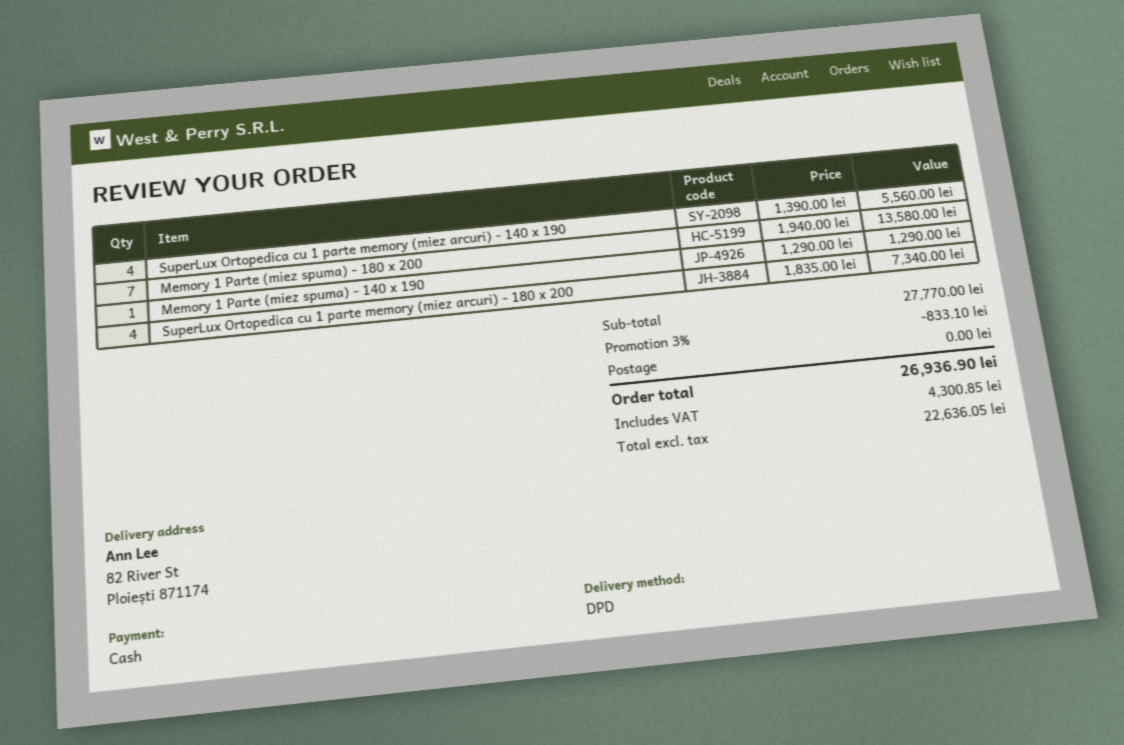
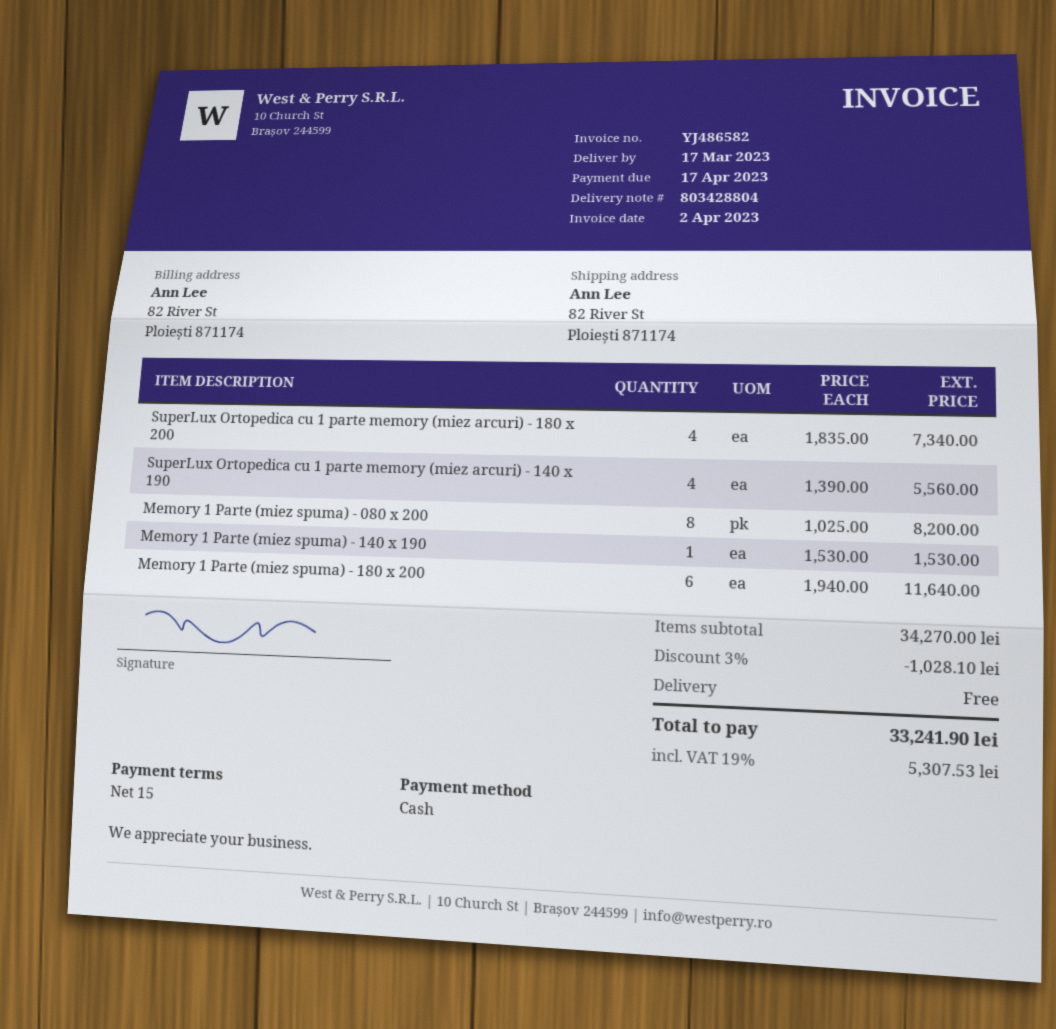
Memory 1 Parte (miez spuma) - 180 x 200: 7 x 1940.00 = 13580.00 -> 6 x 1940.00 = 11640.00
Memory 1 Parte (miez spuma) - 140 x 190: 1 x 1290.00 = 1290.00 -> 1 x 1530.00 = 1530.00
Memory 1 Parte (miez spuma) - 080 x 200: none -> 8 x 1025.00 = 8200.00
subtotal: 27770.00 -> 34270.00
discount: 3% = 833.10 -> 3% = 1028.10
tax: 4300.85 -> 5307.53
total: 26936.90 -> 33241.90

